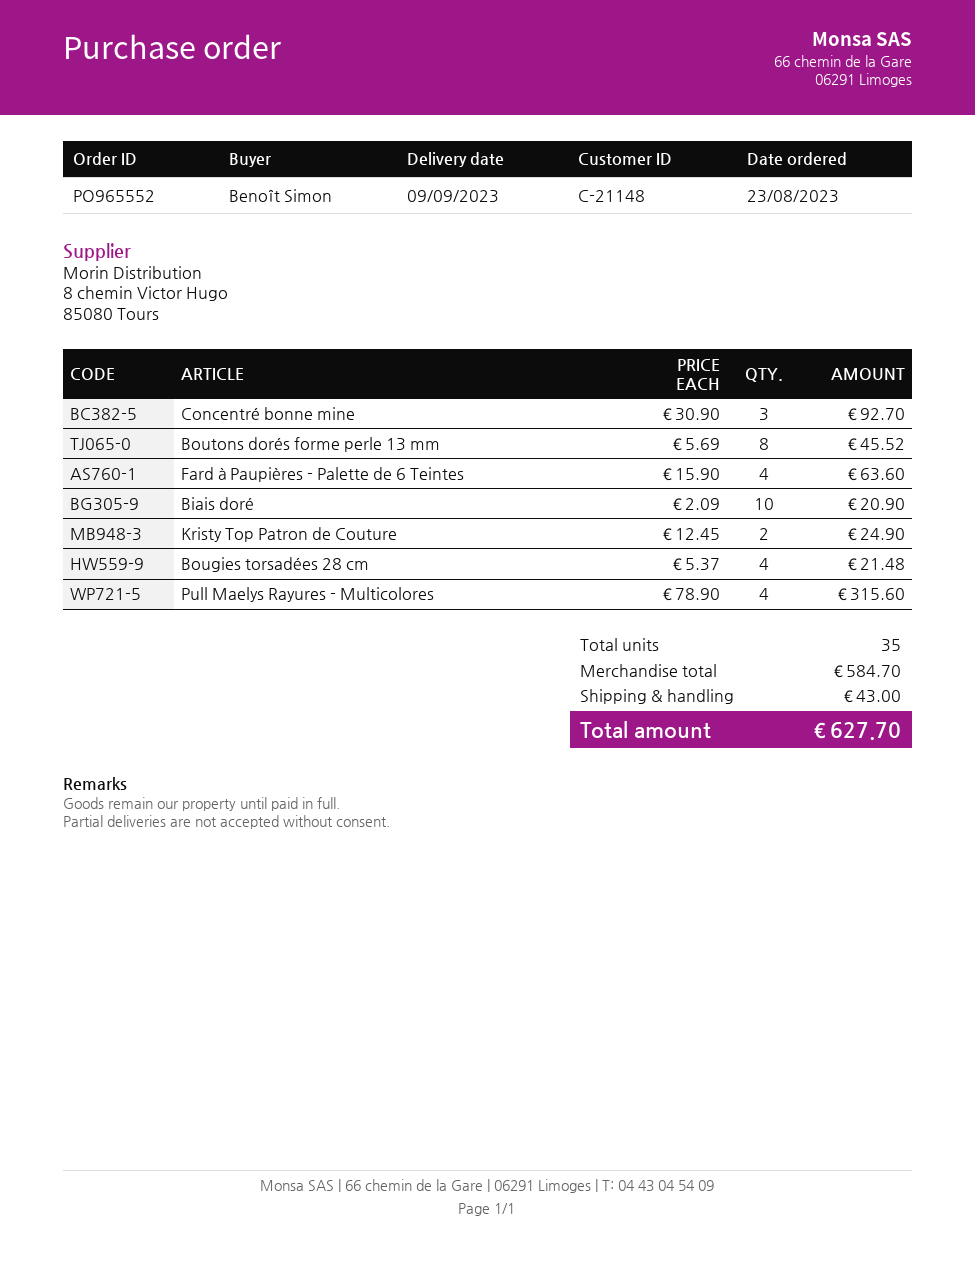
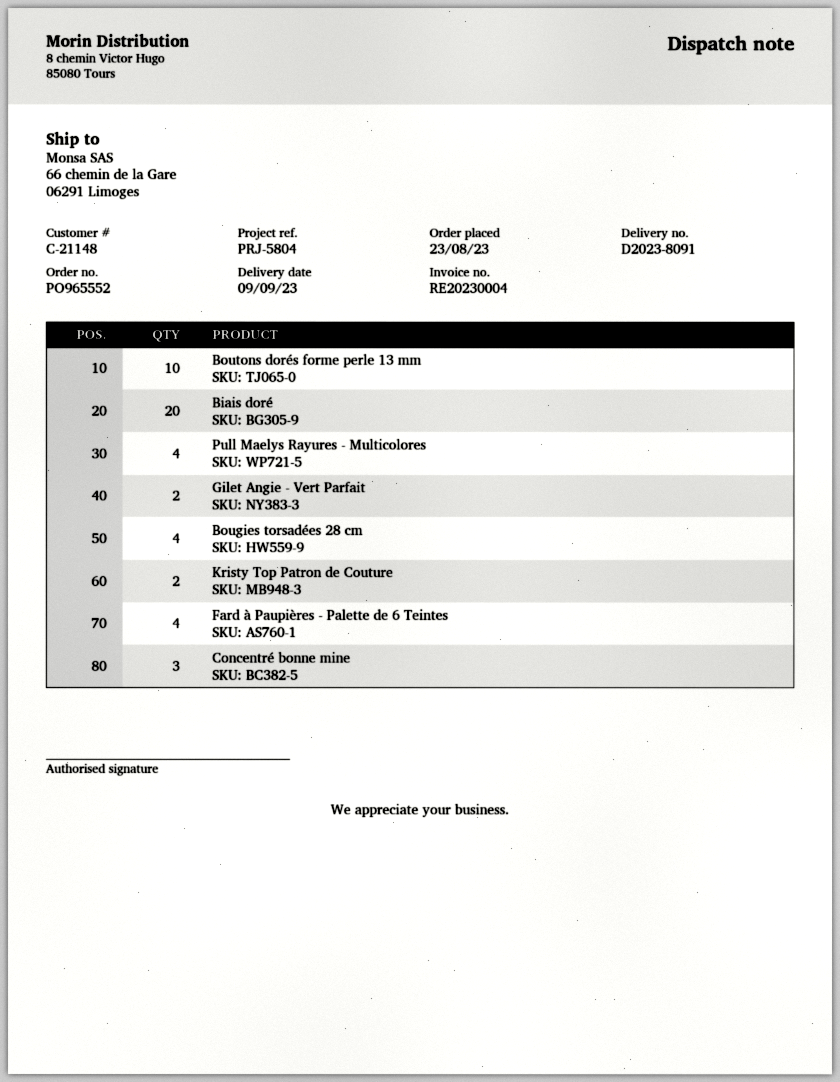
Boutons dorés forme perle 13 mm: 8 -> 10
Biais doré: 10 -> 20
Gilet Angie - Vert Parfait: none -> 2

